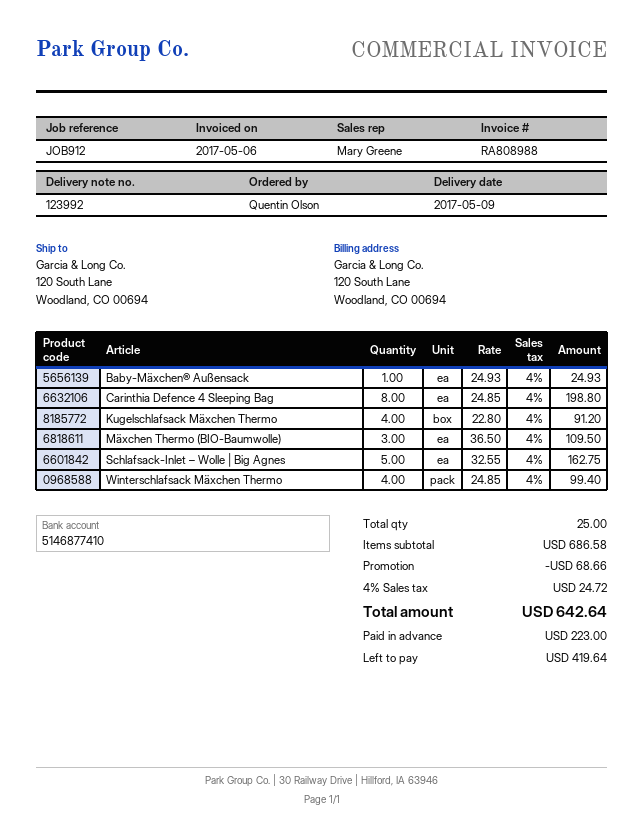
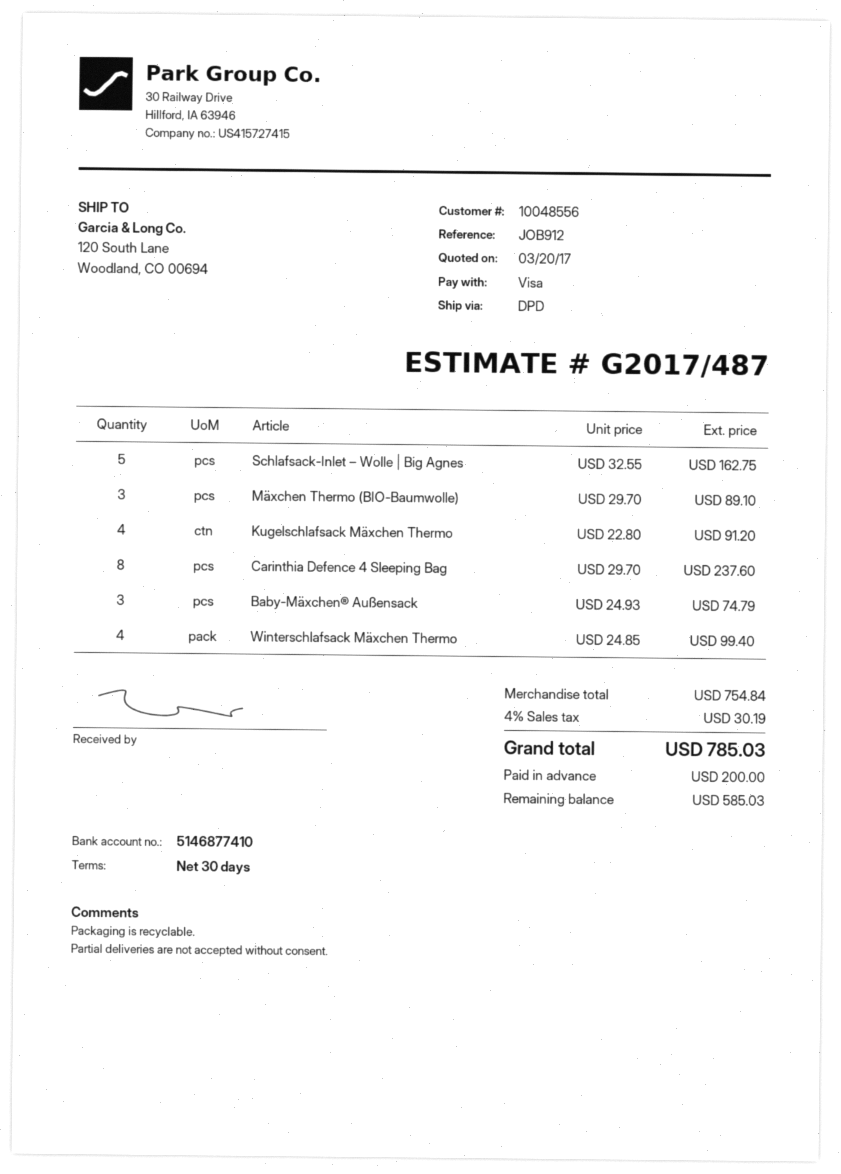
Baby-Mäxchen® Außensack: 1 x 24.93 = 24.93 -> 3 x 24.93 = 74.79
Carinthia Defence 4 Sleeping Bag: 8 x 24.85 = 198.80 -> 8 x 29.70 = 237.60
Mäxchen Thermo (BIO-Baumwolle): 3 x 36.50 = 109.50 -> 3 x 29.70 = 89.10
subtotal: 686.58 -> 754.84
discount: 68.66 -> none
tax: 4% = 24.72 -> 4% = 30.19
total: 642.64 -> 785.03
deposit: 223.00 -> 200.00
balance: 419.64 -> 585.03

